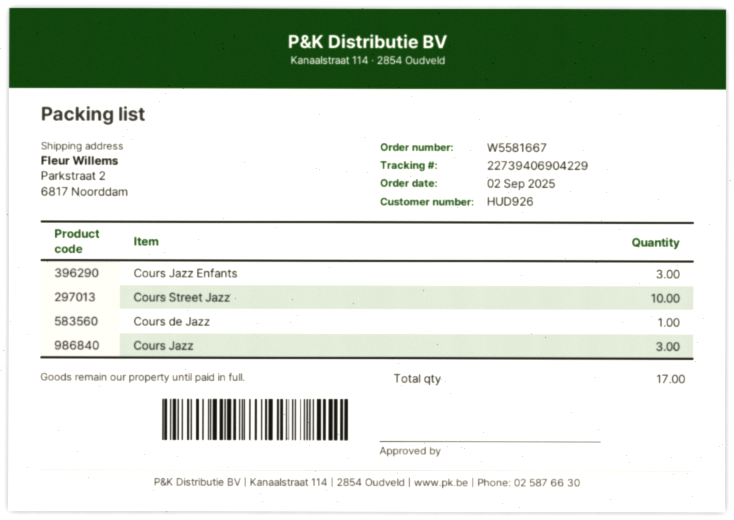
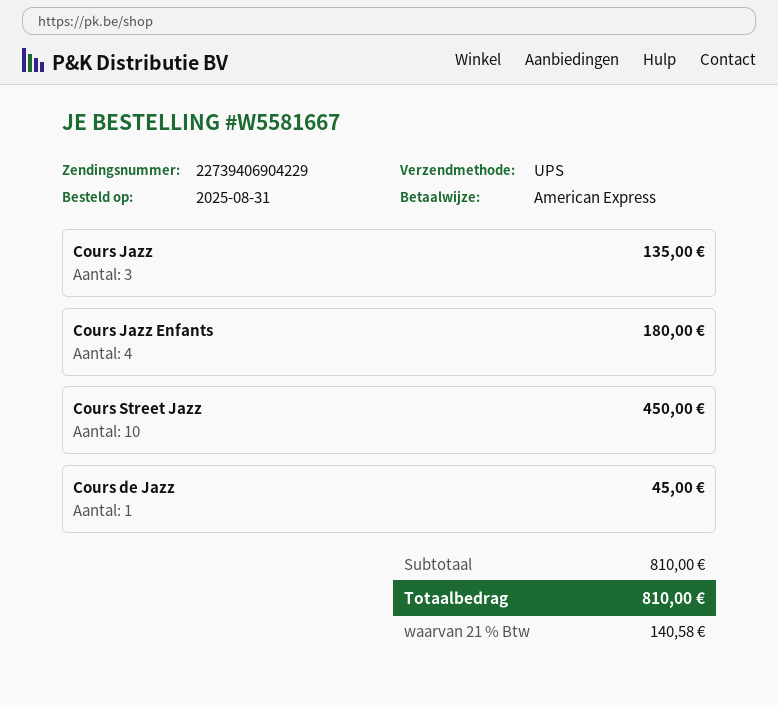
order date: 2025-09-02 -> 2025-08-31
Cours Jazz Enfants: 3 -> 4

